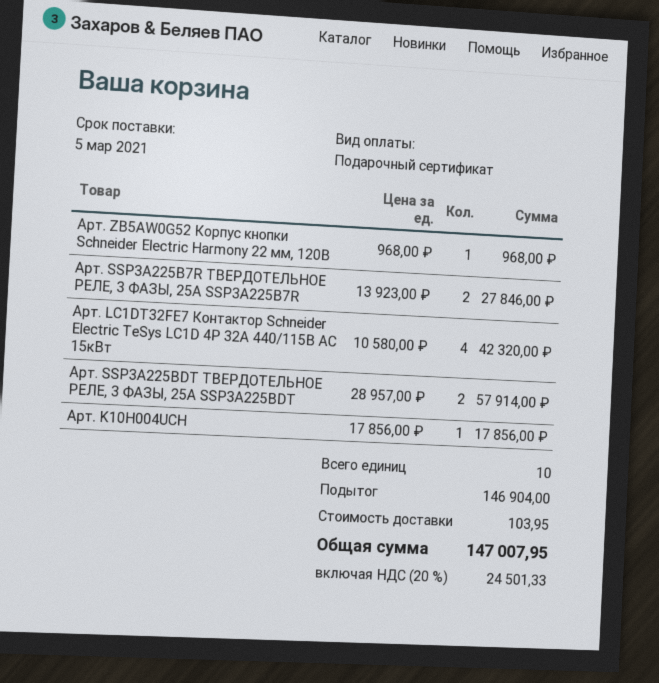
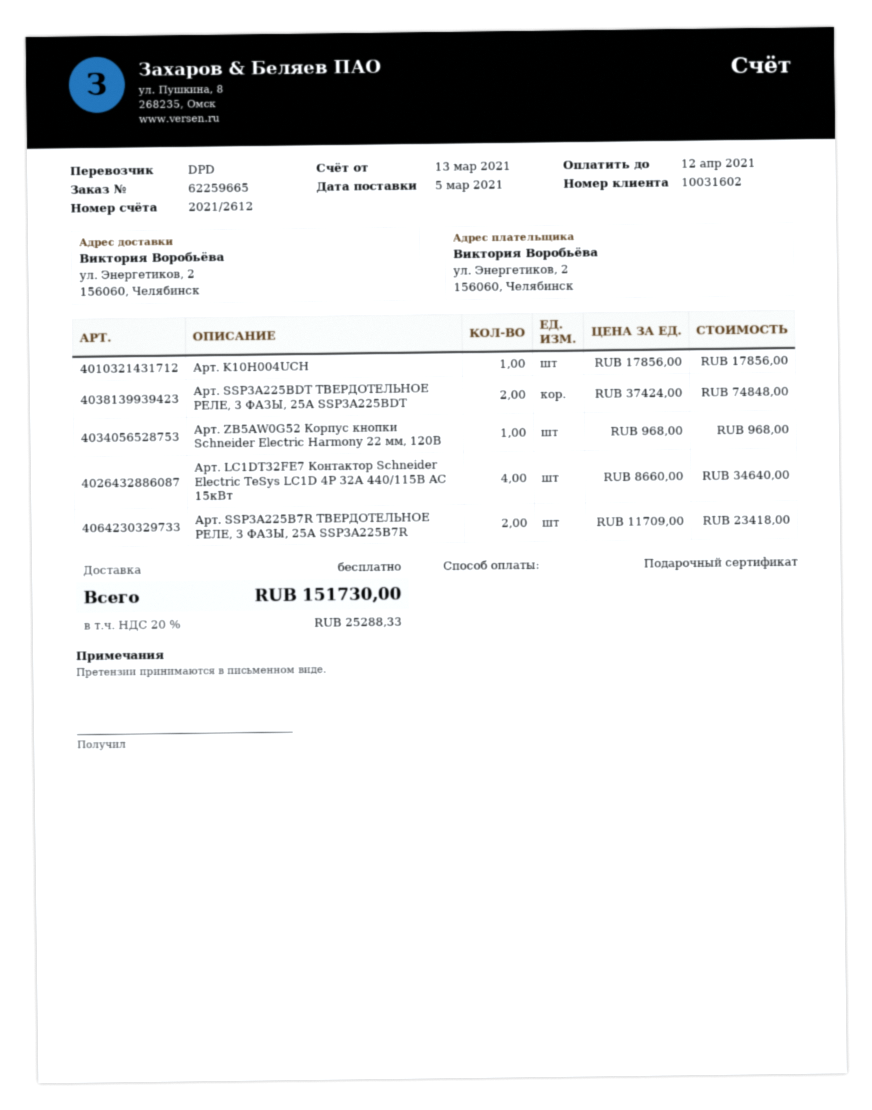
Арт. SSP3A225B7R ТВЕРДОТЕЛЬНОЕ РЕЛЕ, 3 ФАЗЫ, 25А SSP3A225B7R: 2 x 13923.00 = 27846.00 -> 2 x 11709.00 = 23418.00
Арт. LC1DT32FE7 Контактор Schneider Electric TeSys LC1D 4P 32А 440/115В AC 15кВт: 4 x 10580.00 = 42320.00 -> 4 x 8660.00 = 34640.00
Арт. SSP3A225BDT ТВЕРДОТЕЛЬНОЕ РЕЛЕ, 3 ФАЗЫ, 25А SSP3A225BDT: 2 x 28957.00 = 57914.00 -> 2 x 37424.00 = 74848.00
shipping: 103.95 -> 0.00
tax: 20% = 24501.33 -> 20% = 25288.33
total: 147007.95 -> 151730.00

